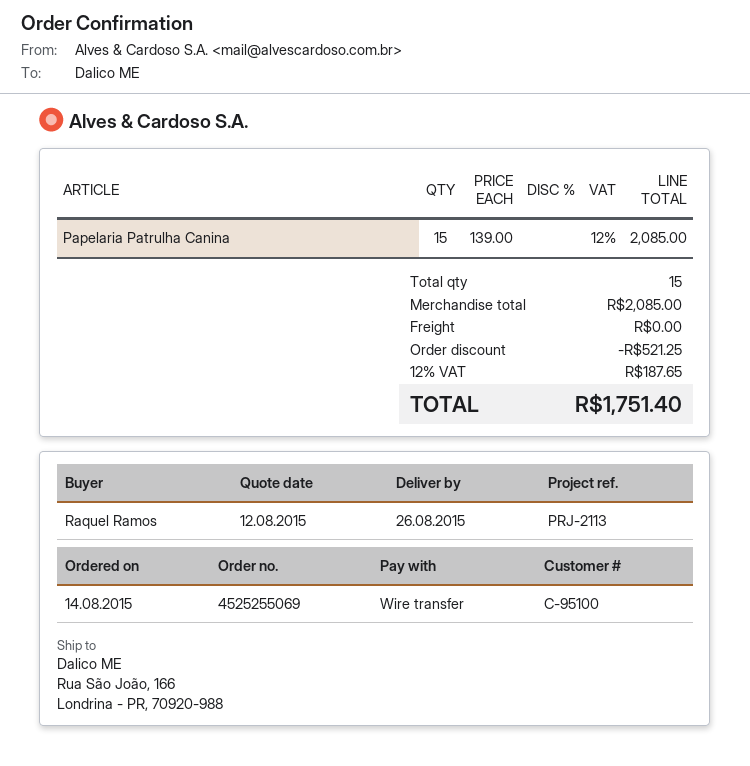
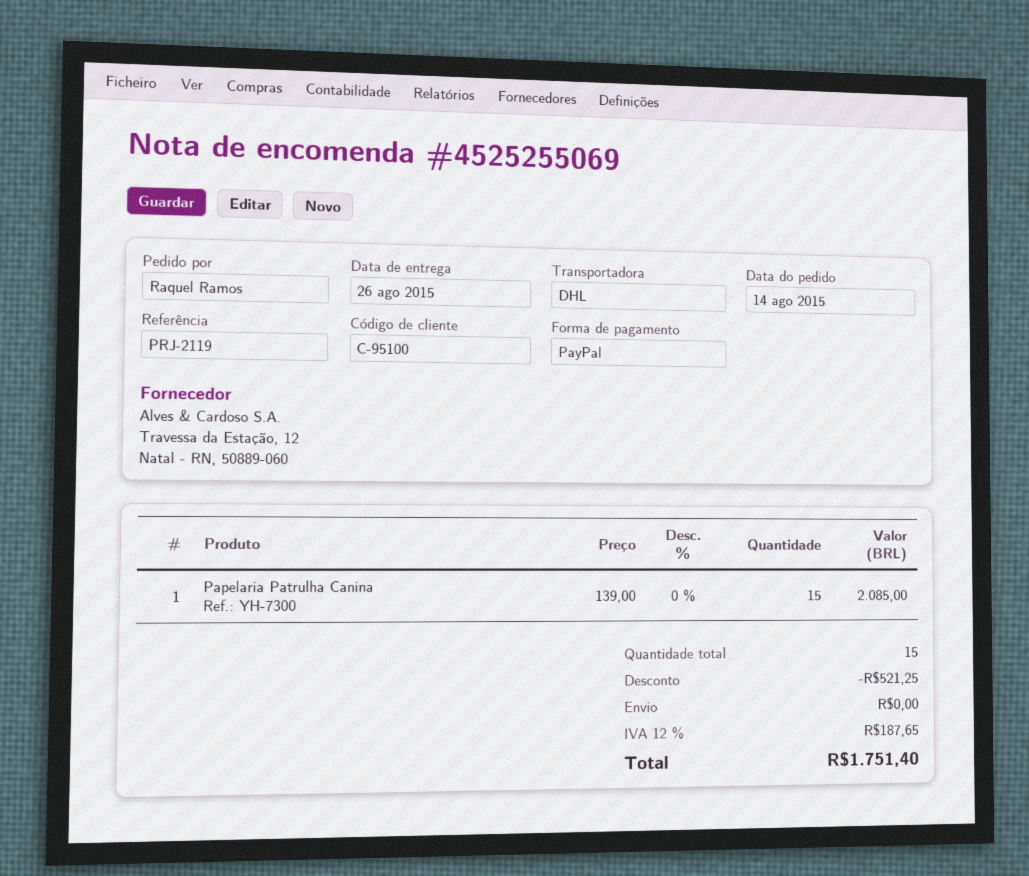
reference: PRJ-2113 -> PRJ-2119
payment method: bank transfer -> PayPal

